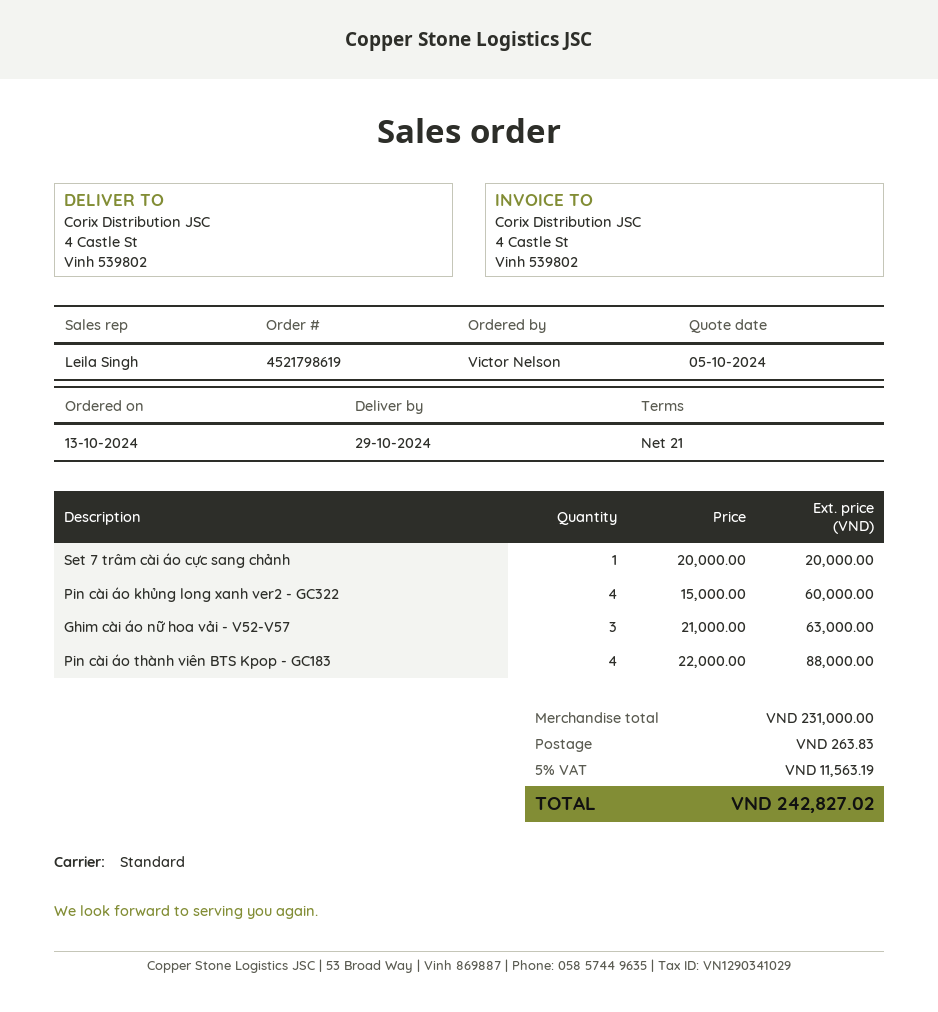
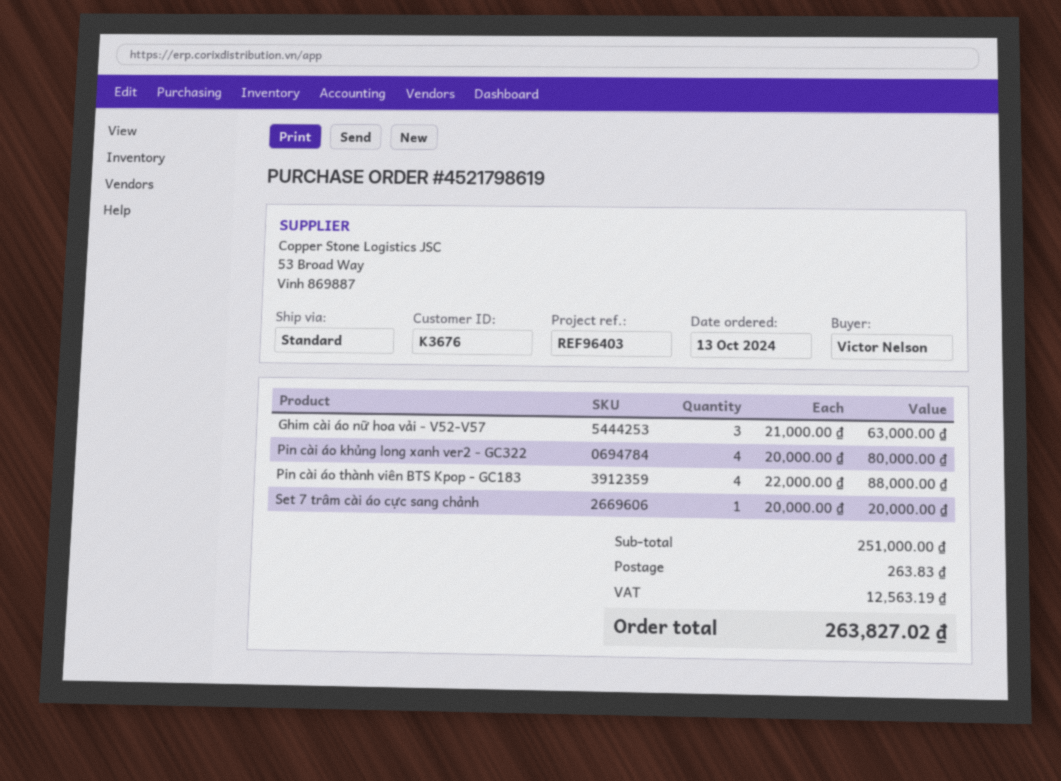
Pin cài áo khủng long xanh ver2 - GC322: 4 x 15000.00 = 60000.00 -> 4 x 20000.00 = 80000.00
subtotal: 231000.00 -> 251000.00
tax: 11563.19 -> 12563.19
total: 242827.02 -> 263827.02

